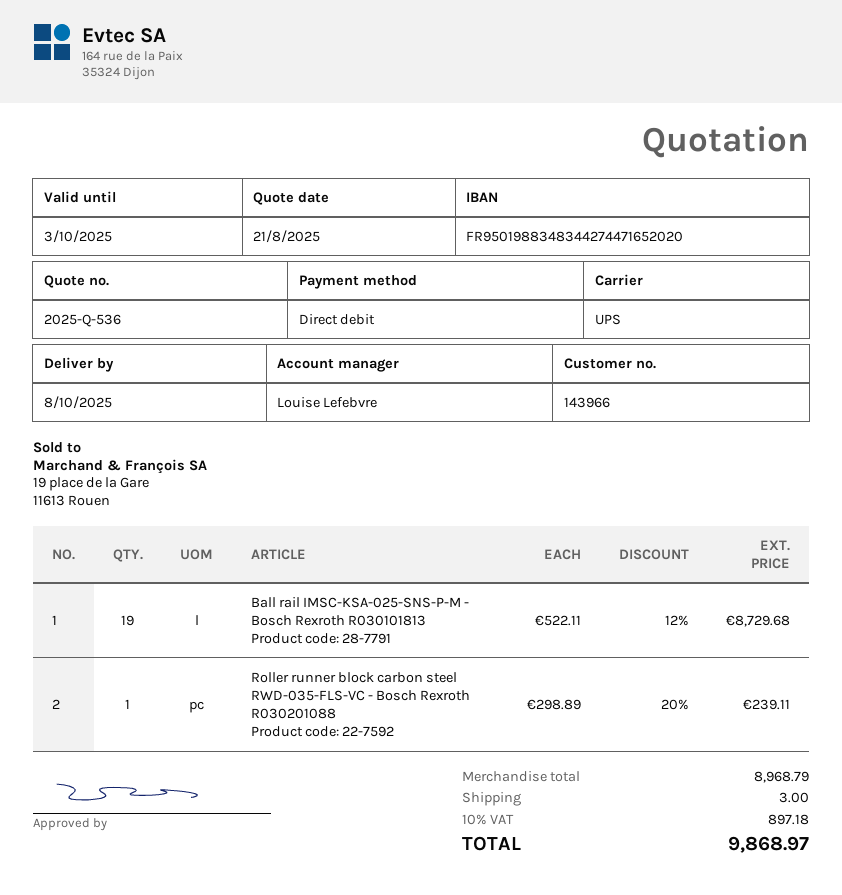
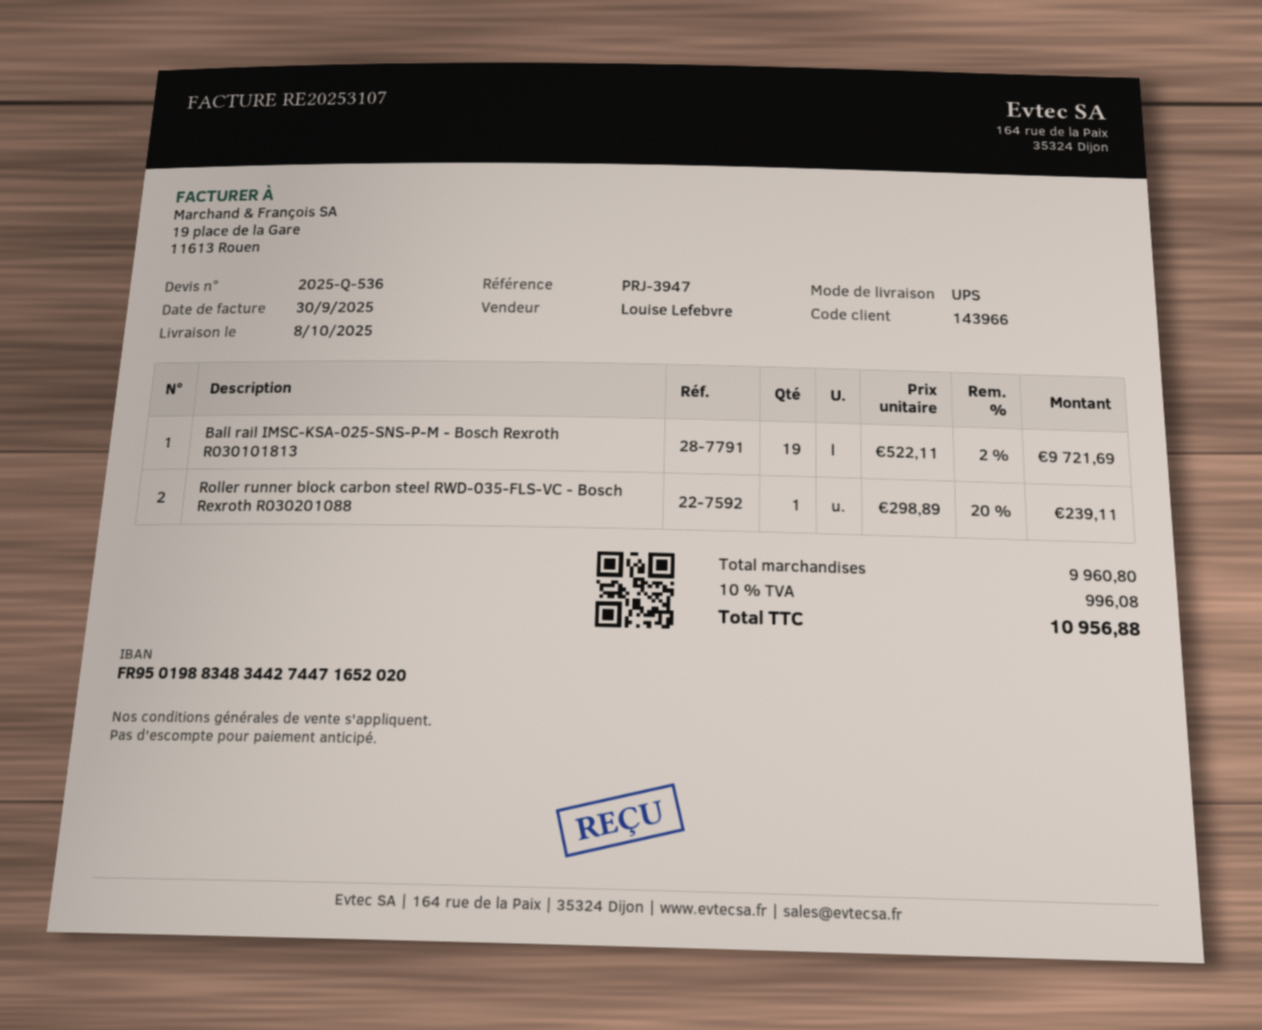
Ball rail IMSC-KSA-025-SNS-P-M - Bosch Rexroth R030101813: 19 x 522.11 - 12% = 8729.68 -> 19 x 522.11 - 2% = 9721.69
subtotal: 8968.79 -> 9960.80
shipping: 3.00 -> none
tax: 10% = 897.18 -> 10% = 996.08
total: 9868.97 -> 10956.88

